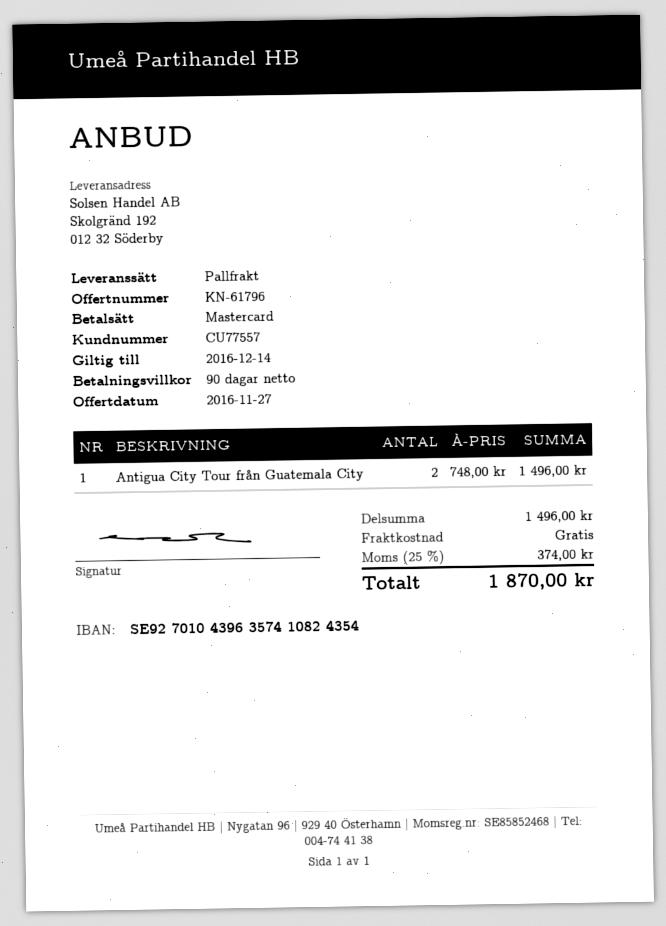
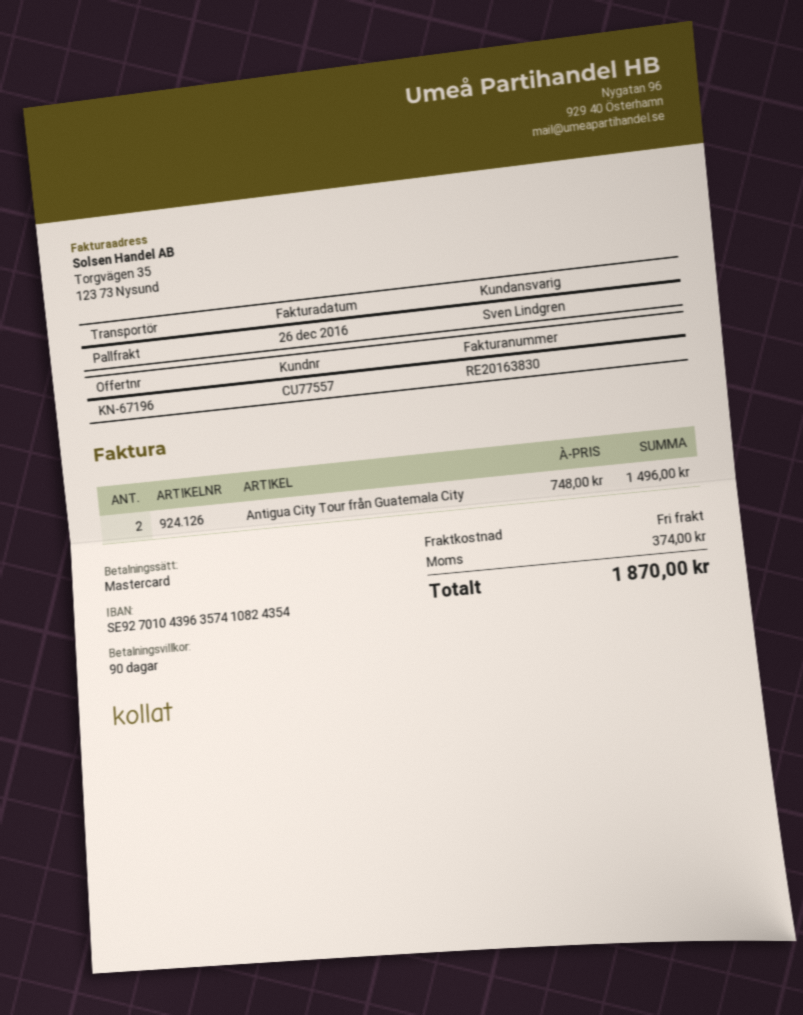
quote number: KN-61796 -> KN-67196

